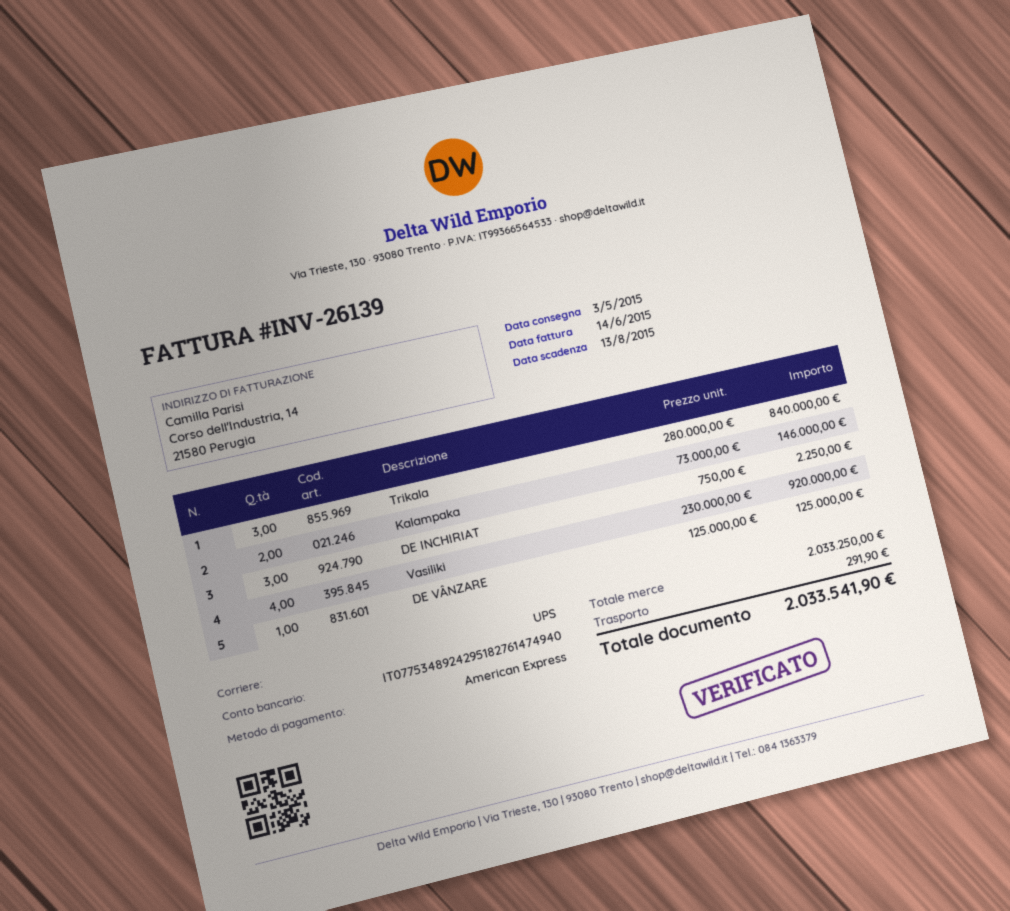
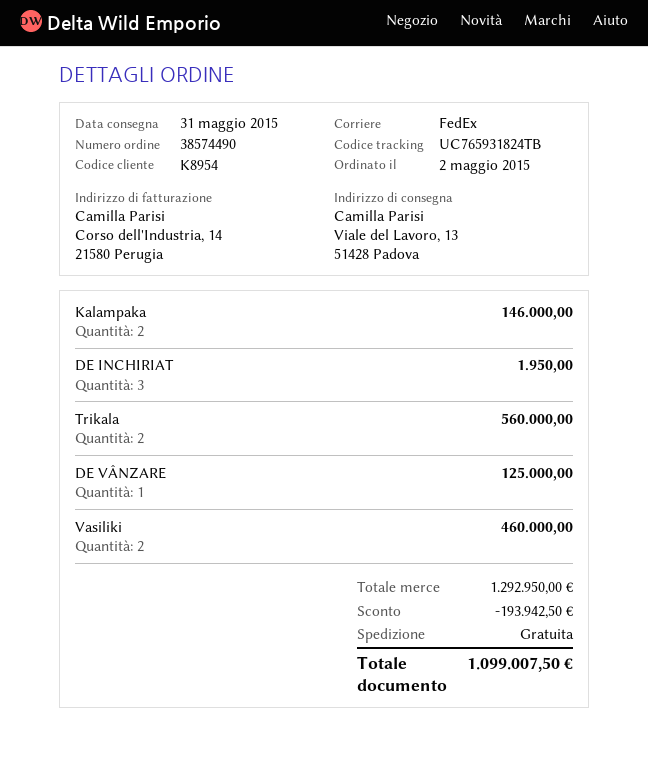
delivery date: 2015-05-03 -> 2015-05-31
shipping method: UPS -> FedEx
Trikala: 3 for 840000.00 -> 2 for 560000.00
DE INCHIRIAT: 3 for 2250.00 -> 3 for 1950.00
Vasiliki: 4 for 920000.00 -> 2 for 460000.00
subtotal: 2033250.00 -> 1292950.00
discount: none -> 193942.50
shipping: 291.90 -> 0.00
total: 2033541.90 -> 1099007.50

